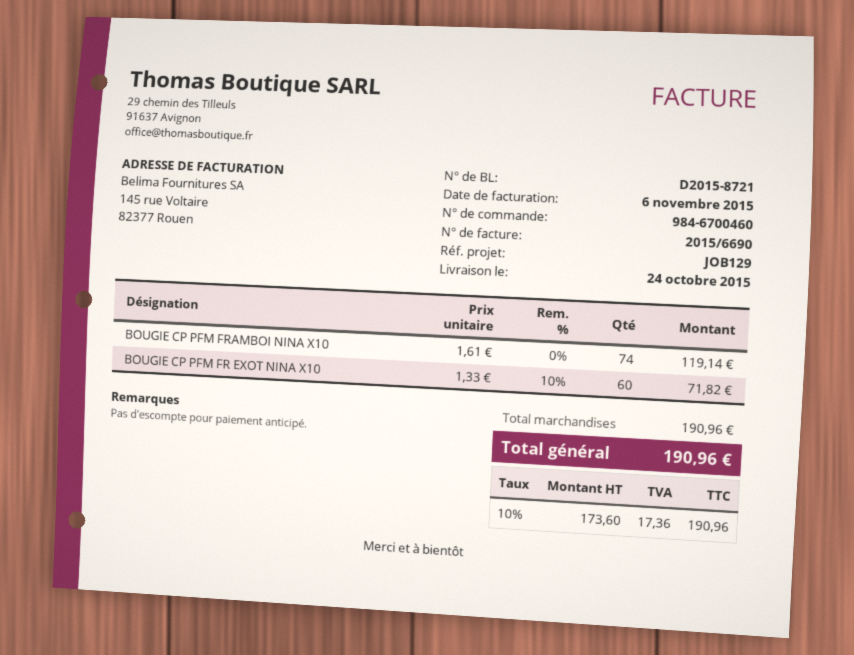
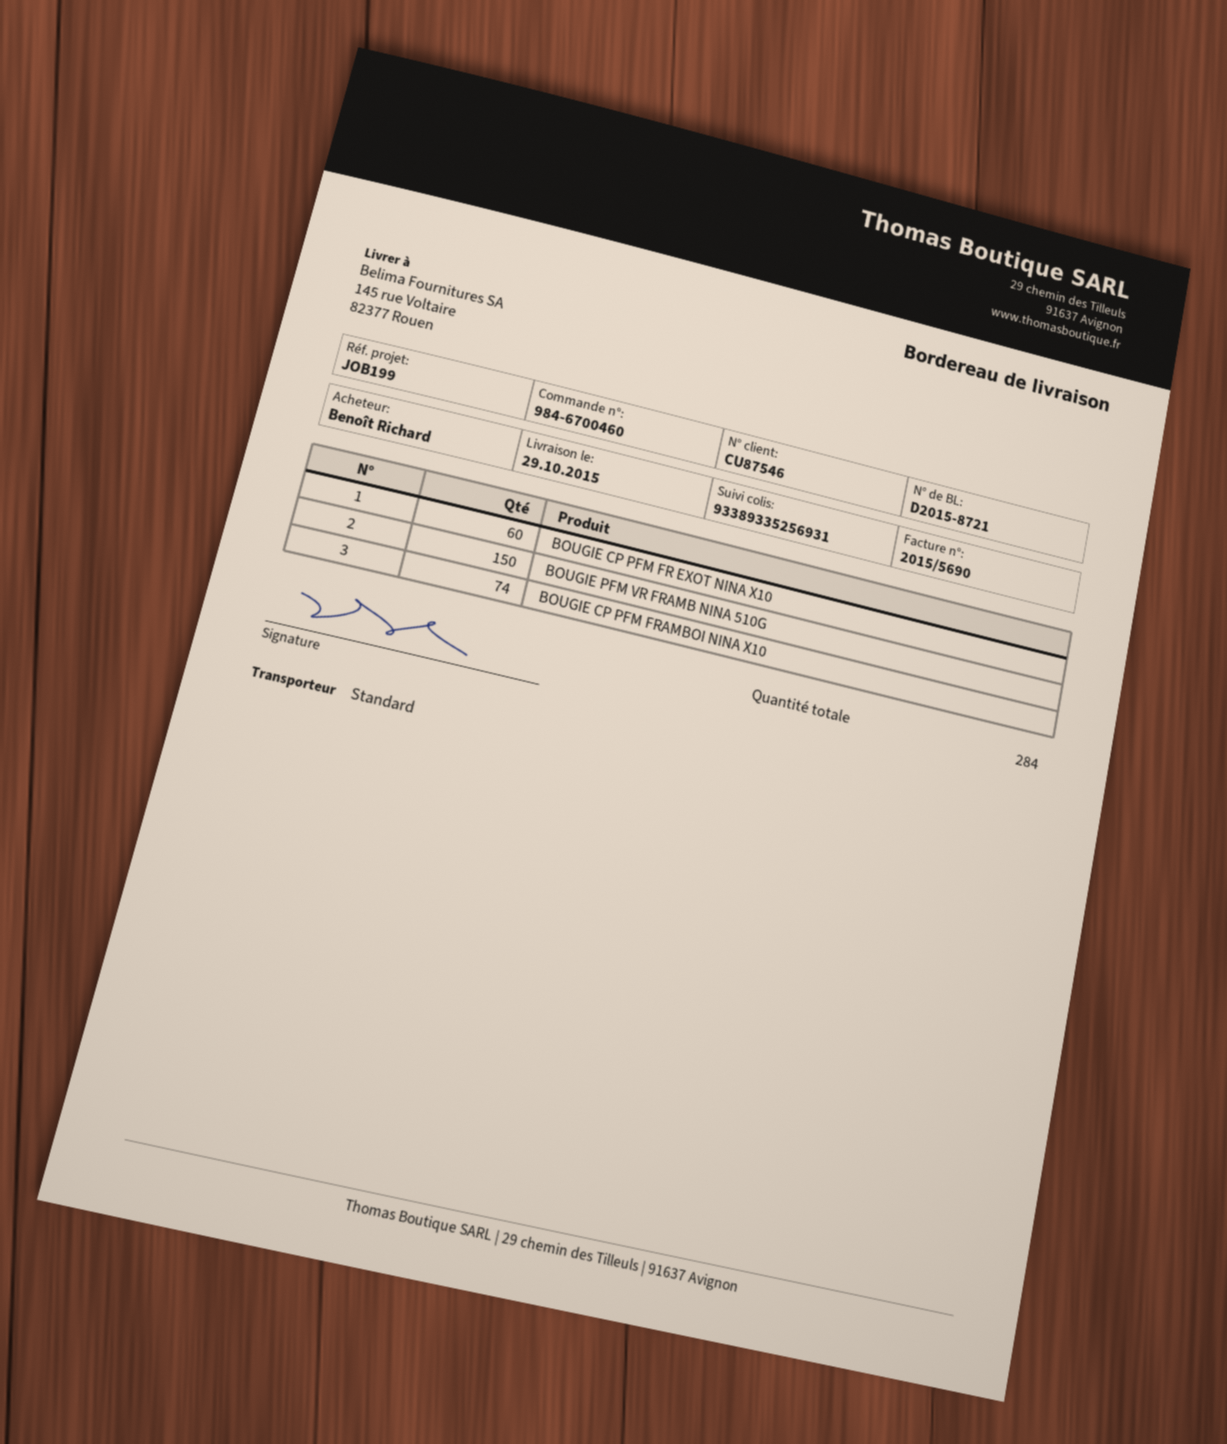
delivery date: 2015-10-24 -> 2015-10-29
invoice number: 2015/6690 -> 2015/5690
reference: JOB129 -> JOB199
BOUGIE PFM VR FRAMB NINA 510G: none -> 150

